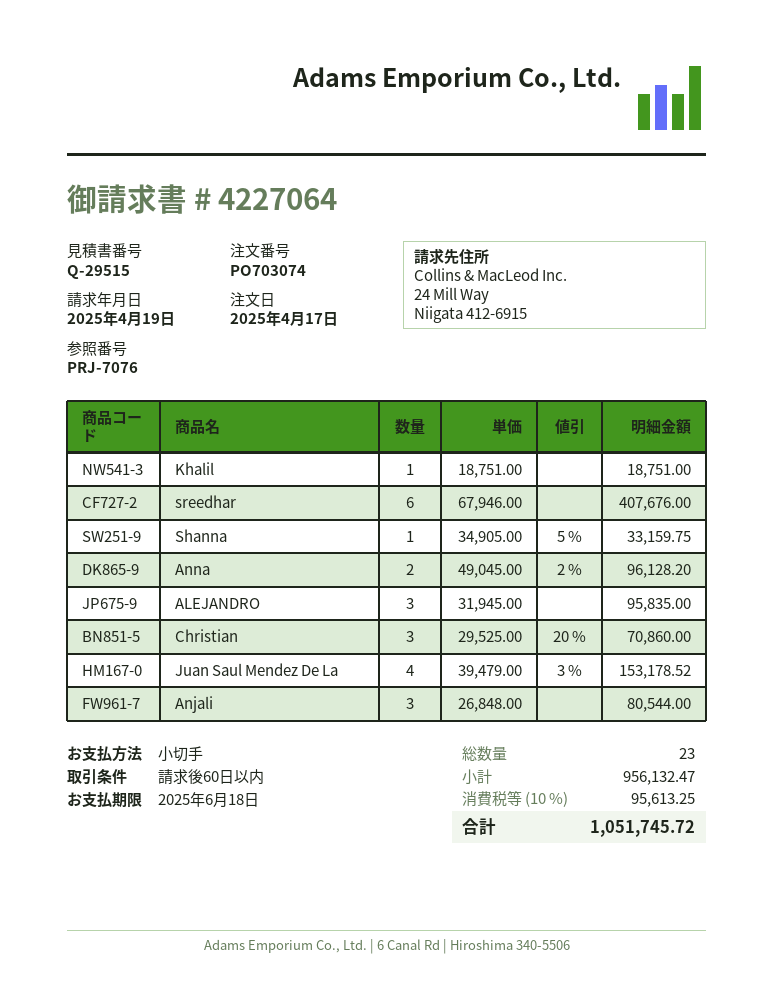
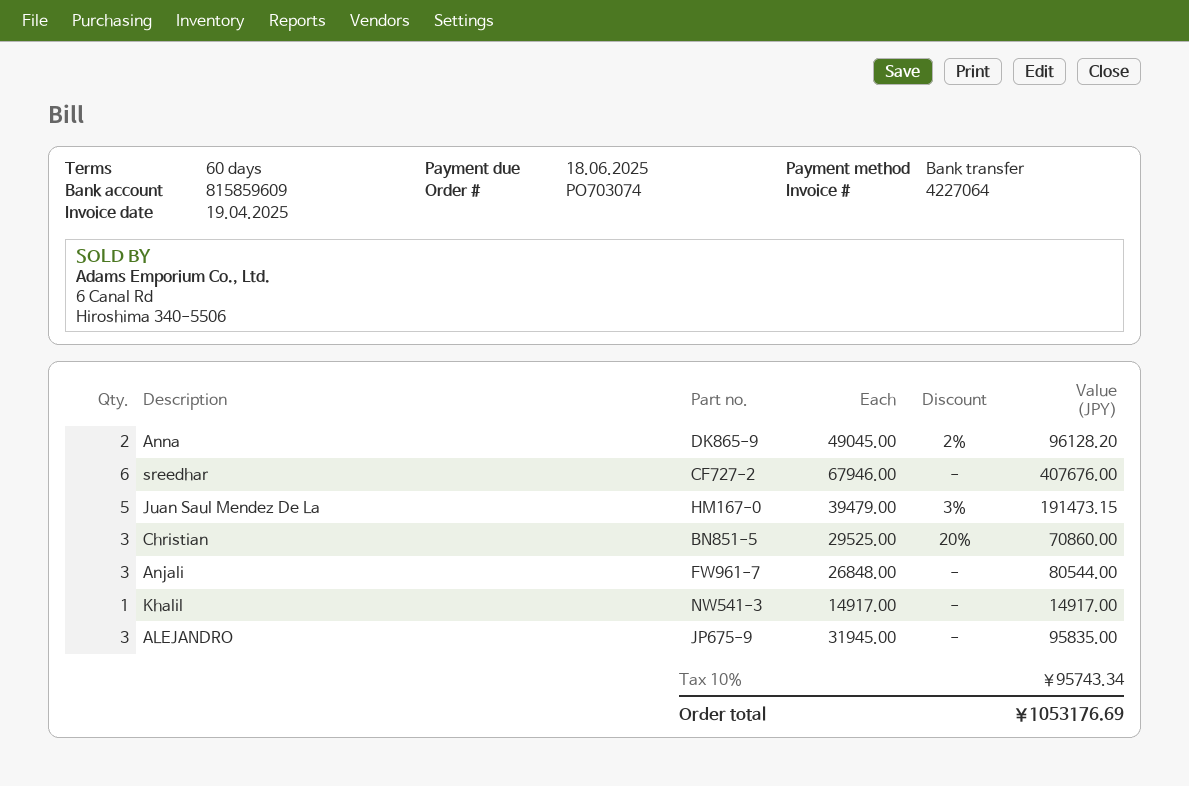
payment method: cheque -> bank transfer
Khalil: 1 x 18751.00 = 18751.00 -> 1 x 14917.00 = 14917.00
Shanna: 1 x 34905.00 - 5% = 33159.75 -> none
Juan Saul Mendez De La: 4 x 39479.00 - 3% = 153178.52 -> 5 x 39479.00 - 3% = 191473.15
tax: 10% = 95613.25 -> 10% = 95743.34
total: 1051745.72 -> 1053176.69

